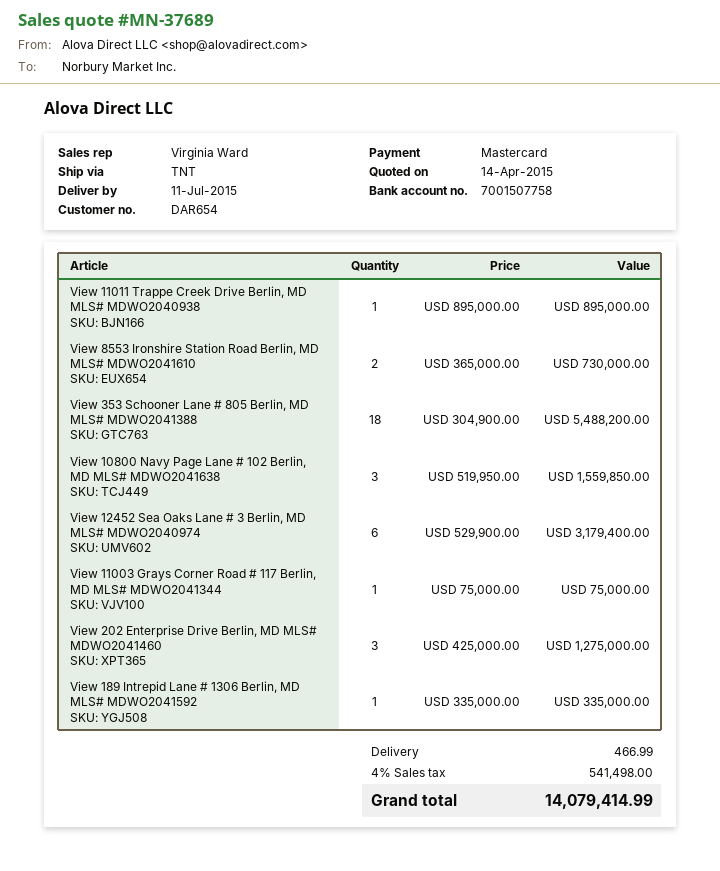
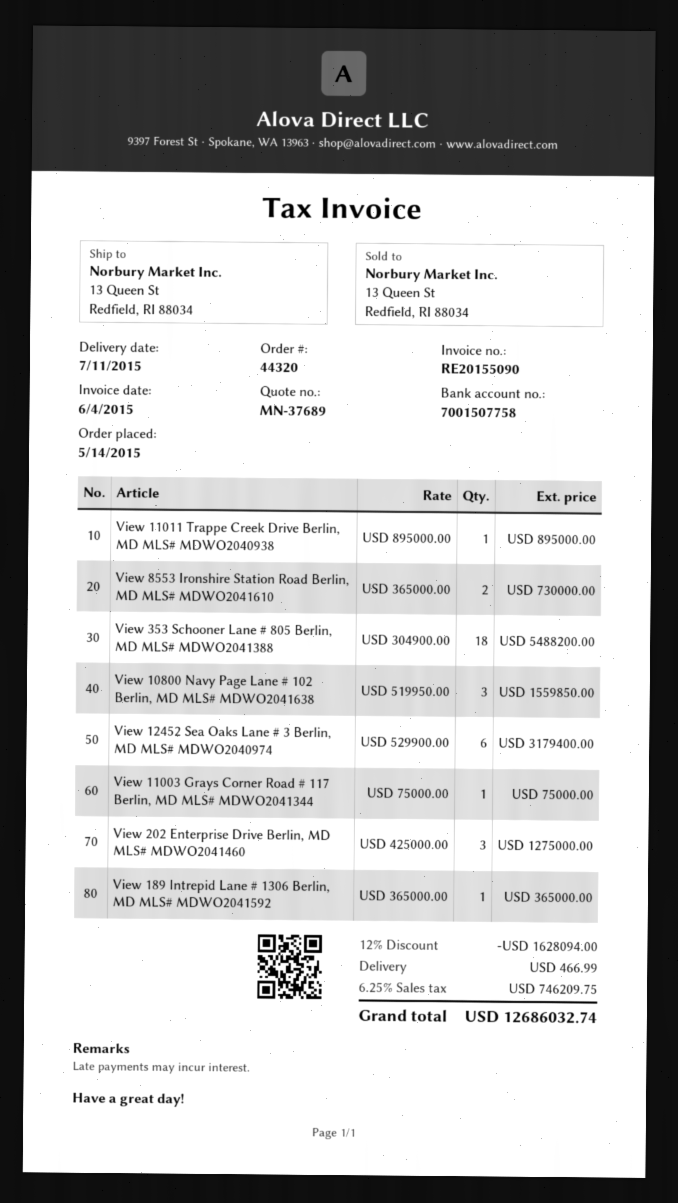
View 189 Intrepid Lane # 1306 Berlin, MD MLS# MDWO2041592: 1 x 335000.00 = 335000.00 -> 1 x 365000.00 = 365000.00
discount: none -> 12% = 1628094.00
tax: 4% = 541498.00 -> 6.25% = 746209.75
total: 14079414.99 -> 12686032.74

